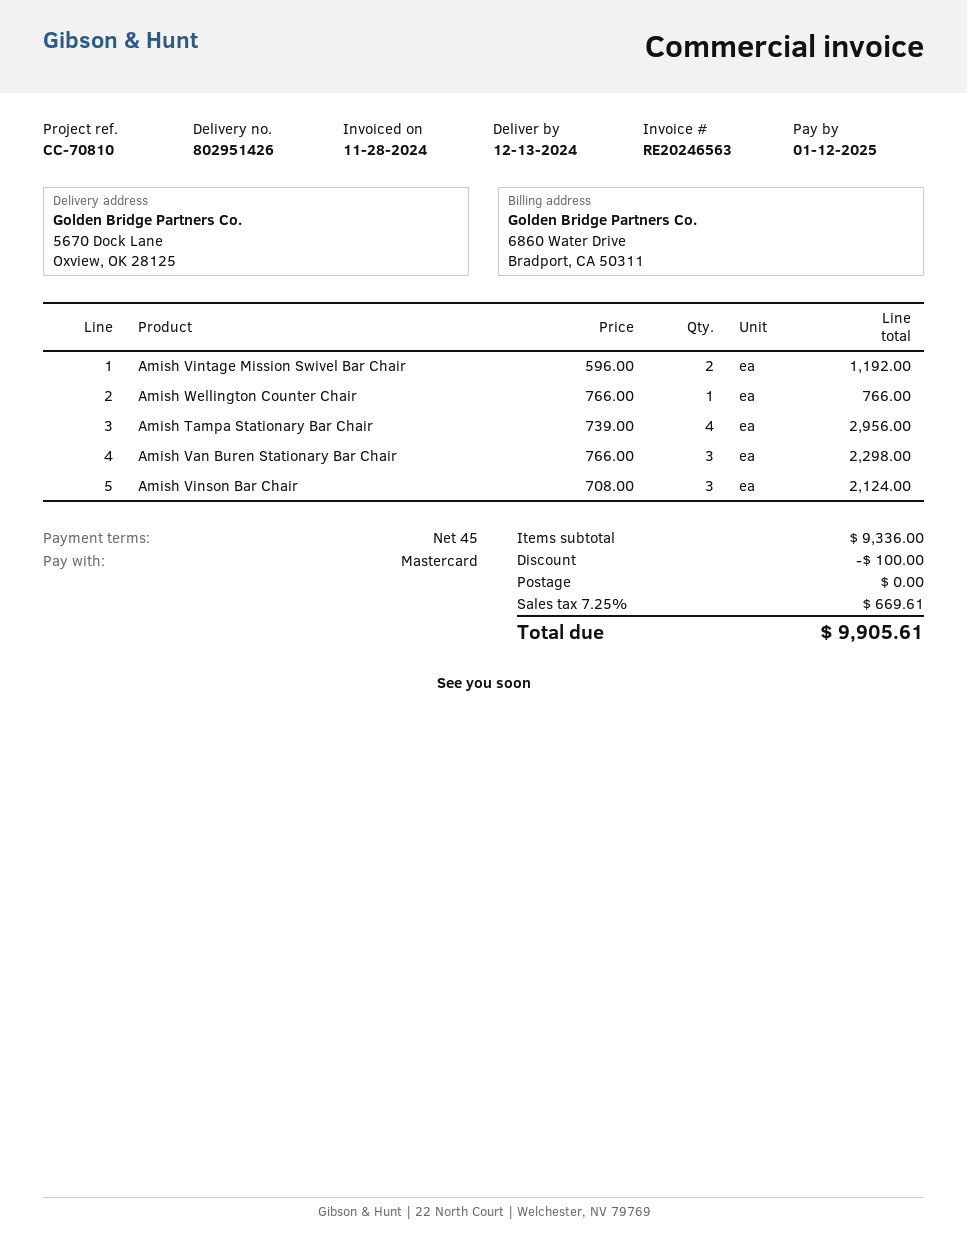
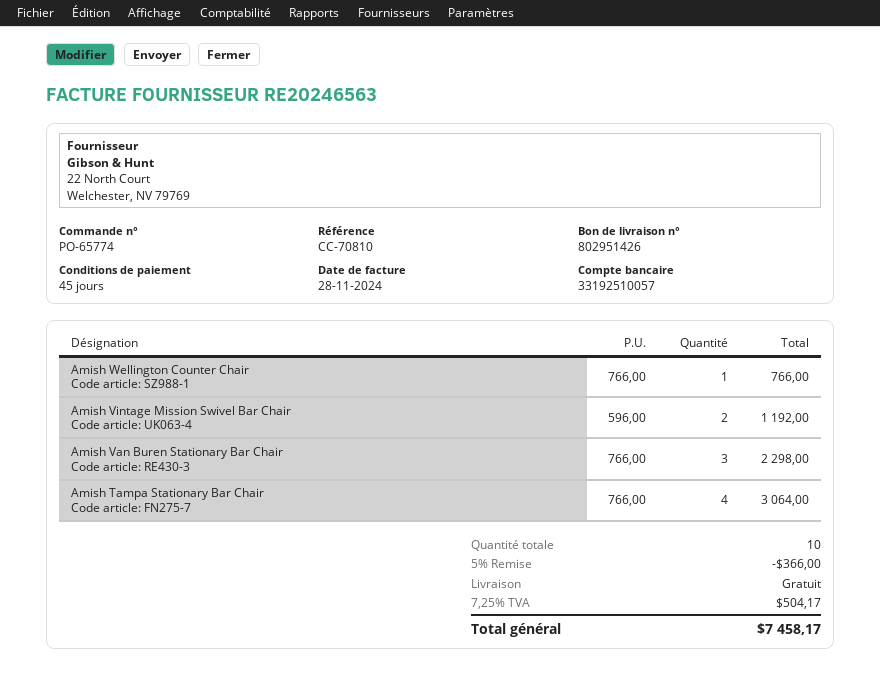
Amish Tampa Stationary Bar Chair: 4 x 739.00 = 2956.00 -> 4 x 766.00 = 3064.00
Amish Vinson Bar Chair: 3 x 708.00 = 2124.00 -> none
discount: 100.00 -> 366.00
tax: 7.25% = 669.61 -> 7.25% = 504.17
total: 9905.61 -> 7458.17

